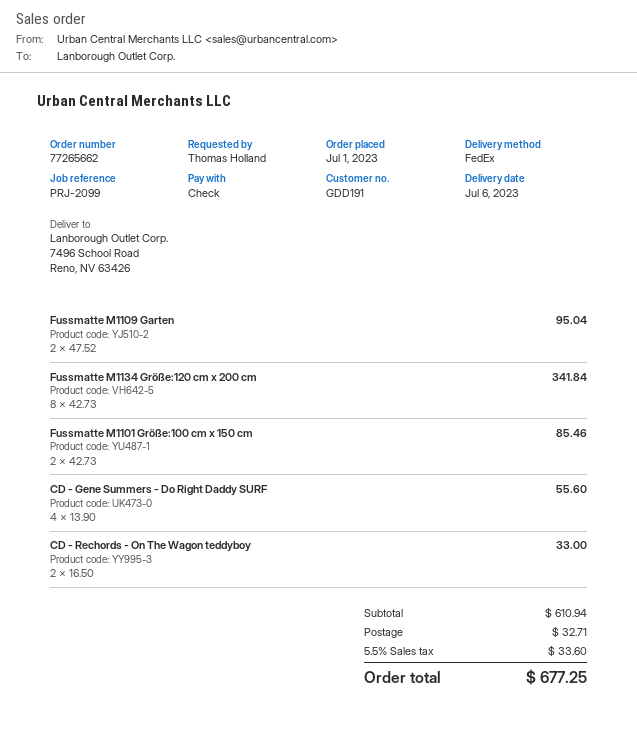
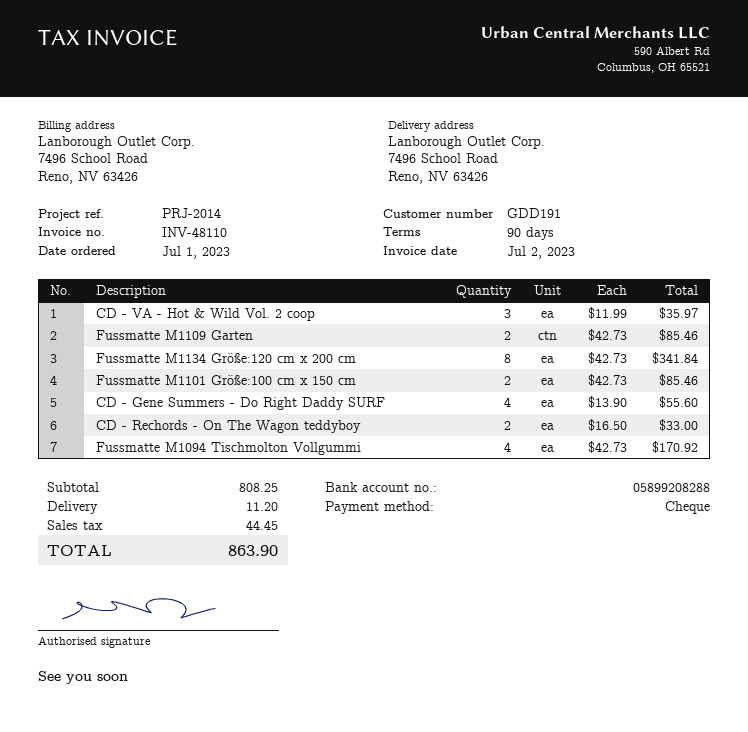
reference: PRJ-2099 -> PRJ-2014
Fussmatte M1109 Garten: 2 x 47.52 = 95.04 -> 2 x 42.73 = 85.46
CD - VA - Hot & Wild Vol. 2 coop: none -> 3 x 11.99 = 35.97
Fussmatte M1094 Tischmolton Vollgummi: none -> 4 x 42.73 = 170.92
subtotal: 610.94 -> 808.25
shipping: 32.71 -> 11.20
tax: 33.60 -> 44.45
total: 677.25 -> 863.90

